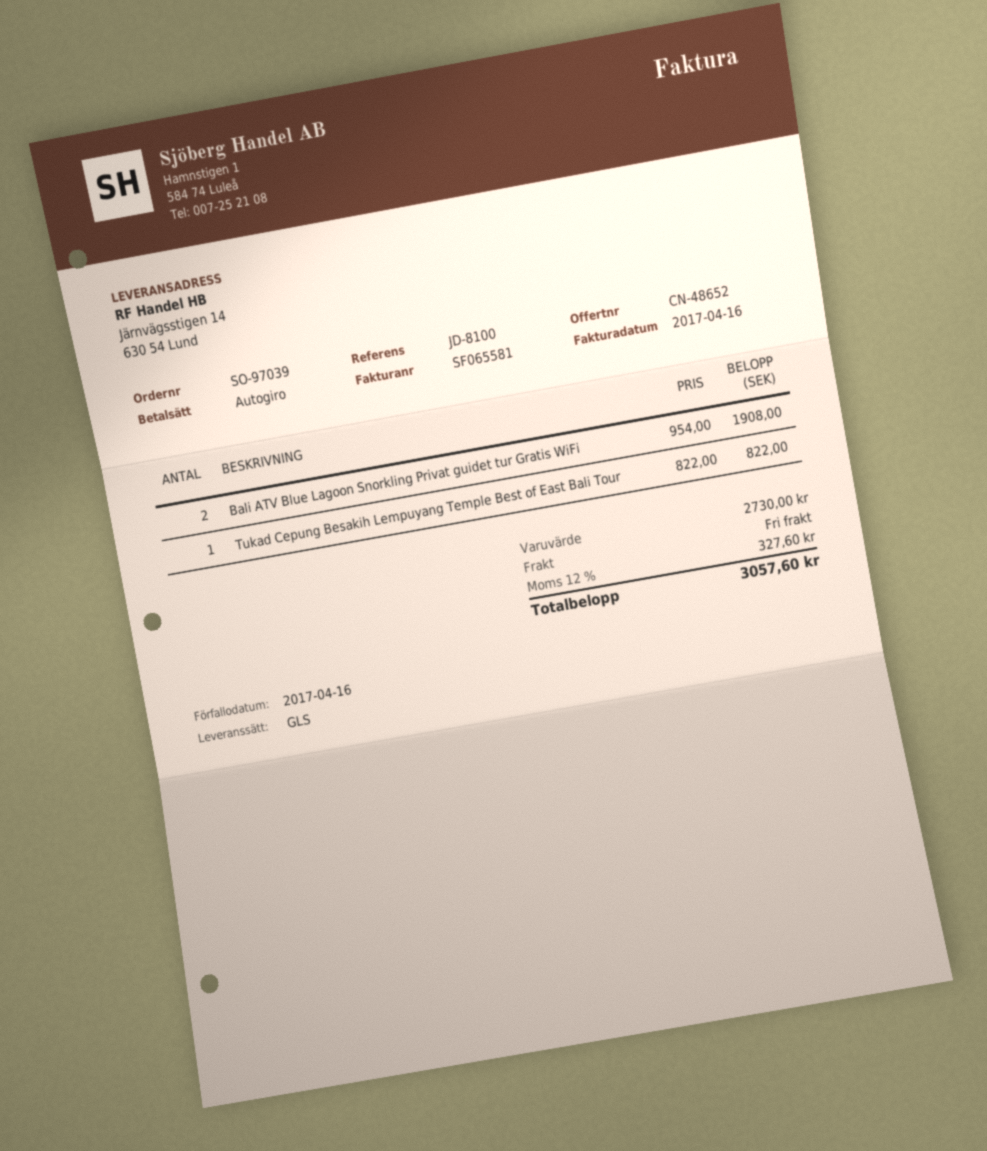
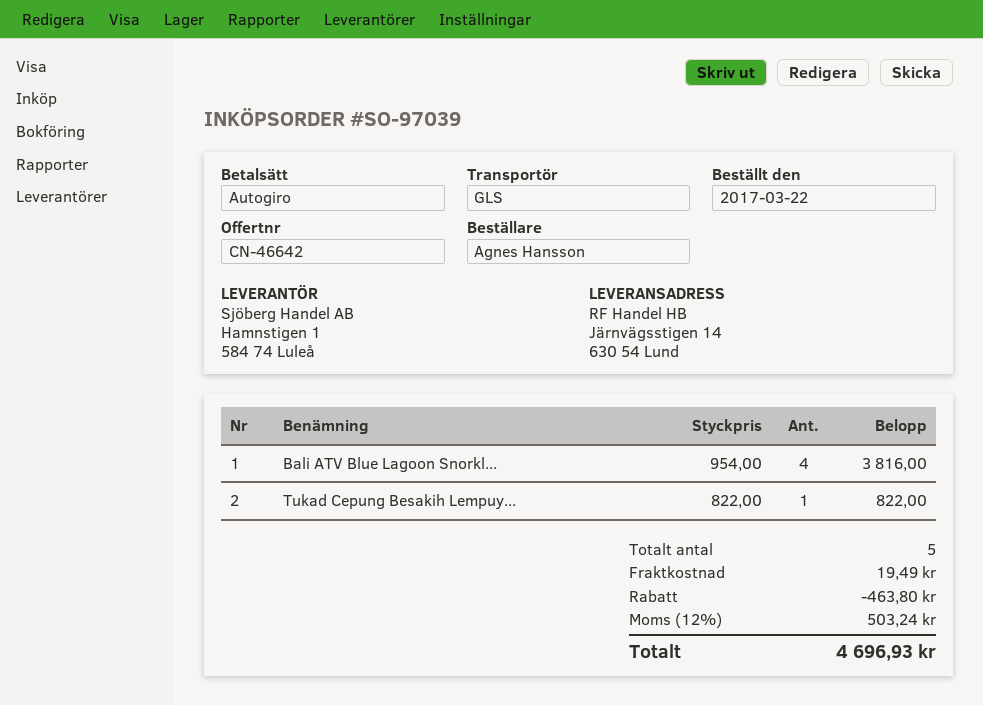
quote number: CN-48652 -> CN-46642
Bali ATV Blue Lagoon Snorkling Privat guidet tur Gratis WiFi: 2 x 954.00 = 1908.00 -> 4 x 954.00 = 3816.00
discount: none -> 463.80
shipping: 0.00 -> 19.49
tax: 12% = 327.60 -> 12% = 503.24
total: 3057.60 -> 4696.93

